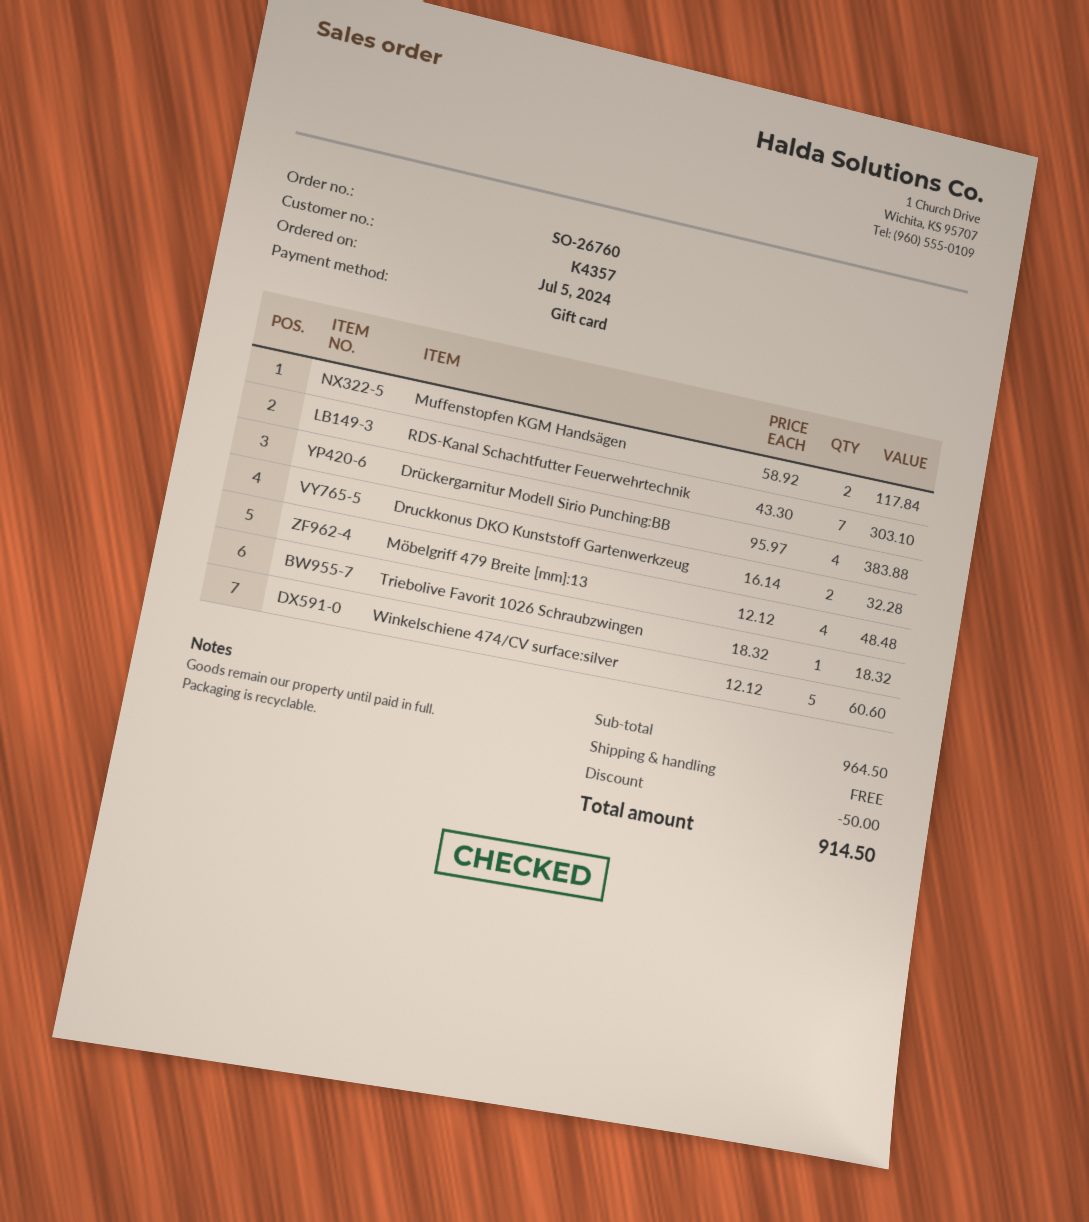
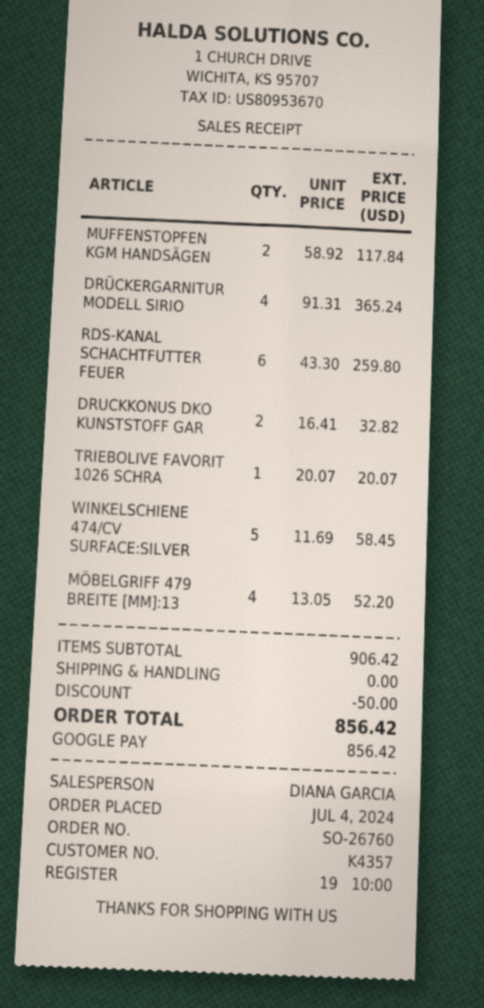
order date: 2024-07-05 -> 2024-07-04
payment method: gift card -> Google Pay
RDS-Kanal Schachtfutter Feuerwehrtechnik: 7 x 43.30 = 303.10 -> 6 x 43.30 = 259.80
Drückergarnitur Modell Sirio Punching:BB: 4 x 95.97 = 383.88 -> 4 x 91.31 = 365.24
Druckkonus DKO Kunststoff Gartenwerkzeug: 2 x 16.14 = 32.28 -> 2 x 16.41 = 32.82
Möbelgriff 479 Breite [mm]:13: 4 x 12.12 = 48.48 -> 4 x 13.05 = 52.20
Triebolive Favorit 1026 Schraubzwingen: 1 x 18.32 = 18.32 -> 1 x 20.07 = 20.07
Winkelschiene 474/CV surface:silver: 5 x 12.12 = 60.60 -> 5 x 11.69 = 58.45
subtotal: 964.50 -> 906.42
total: 914.50 -> 856.42

